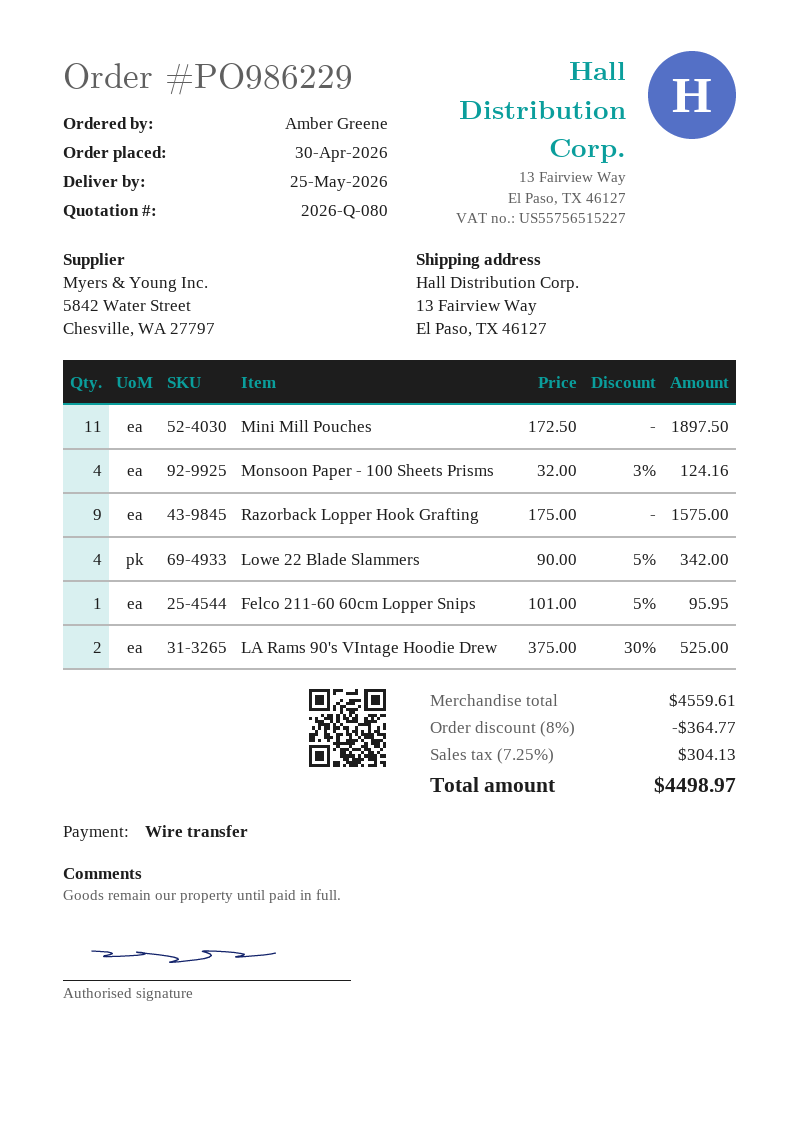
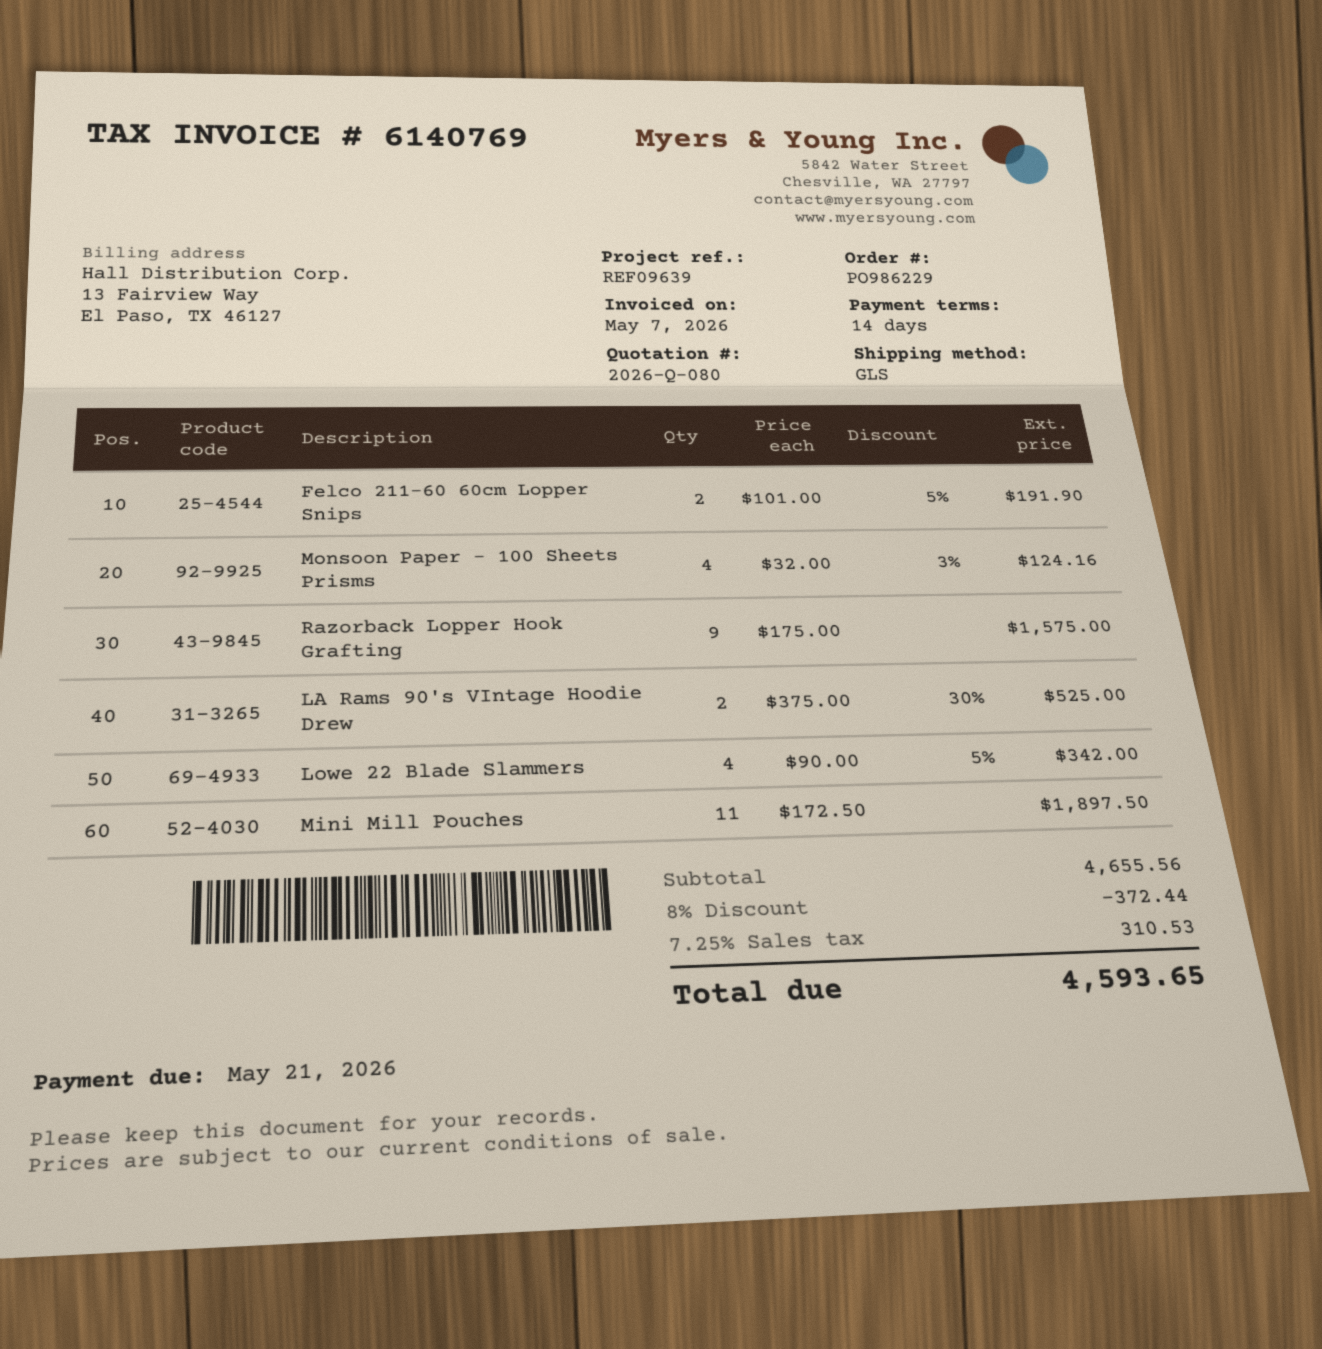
Felco 211-60 60cm Lopper Snips: 1 x 101.00 - 5% = 95.95 -> 2 x 101.00 - 5% = 191.90
subtotal: 4559.61 -> 4655.56
discount: 8% = 364.77 -> 8% = 372.44
tax: 7.25% = 304.13 -> 7.25% = 310.53
total: 4498.97 -> 4593.65

